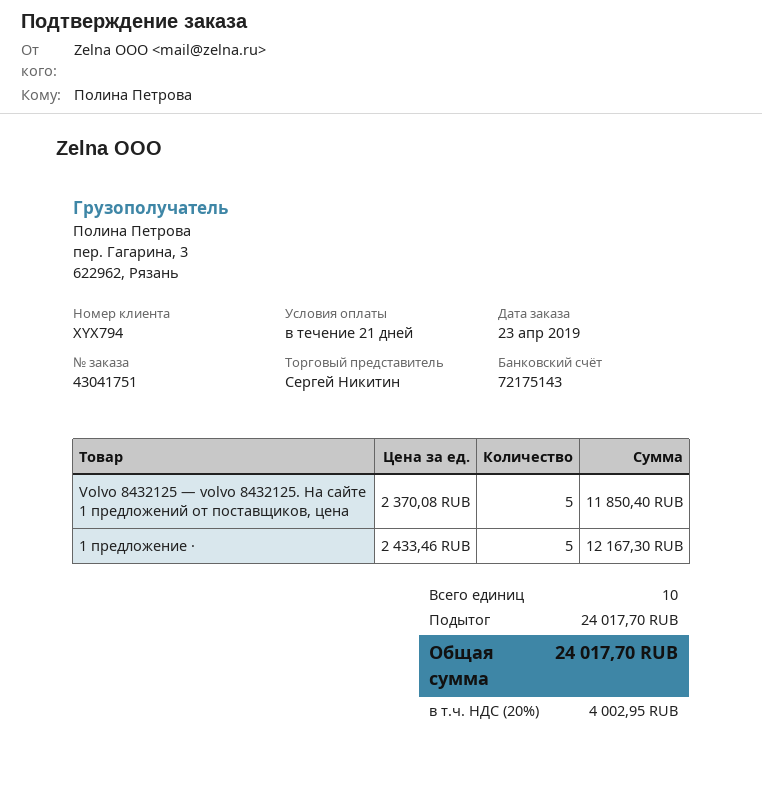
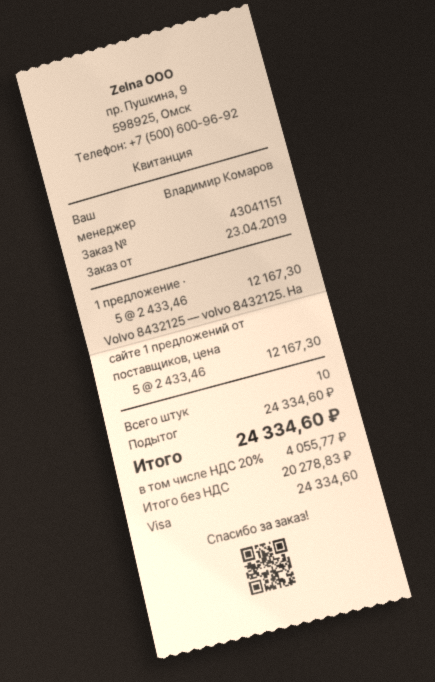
order number: 43041751 -> 43041151
sales rep: Сергей Никитин -> Владимир Комаров
Volvo 8432125 — volvo 8432125. На сайте 1 предложений от поставщиков, цена: 5 x 2370.08 = 11850.40 -> 5 x 2433.46 = 12167.30
subtotal: 24017.70 -> 24334.60
tax: 20% = 4002.95 -> 20% = 4055.77
total: 24017.70 -> 24334.60

